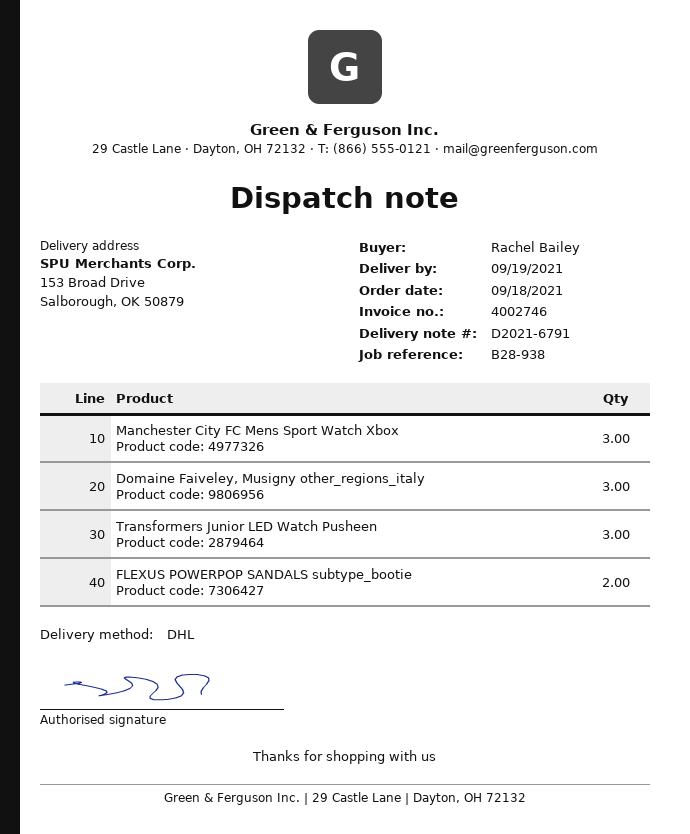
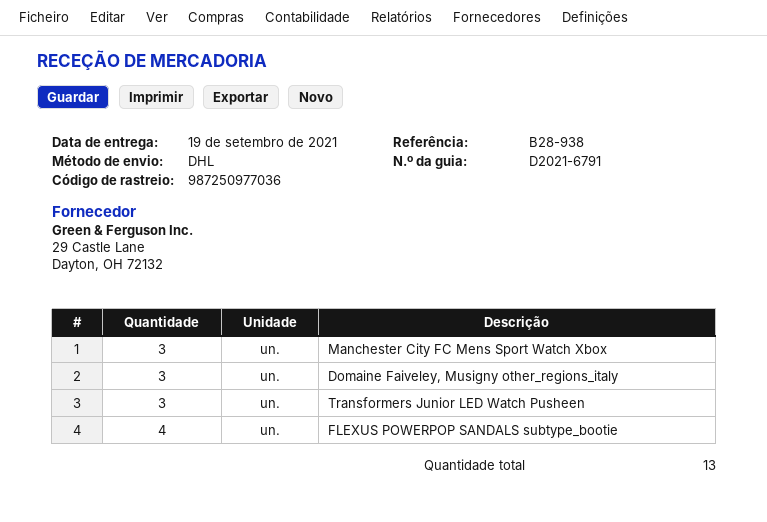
FLEXUS POWERPOP SANDALS subtype_bootie: 2 -> 4

